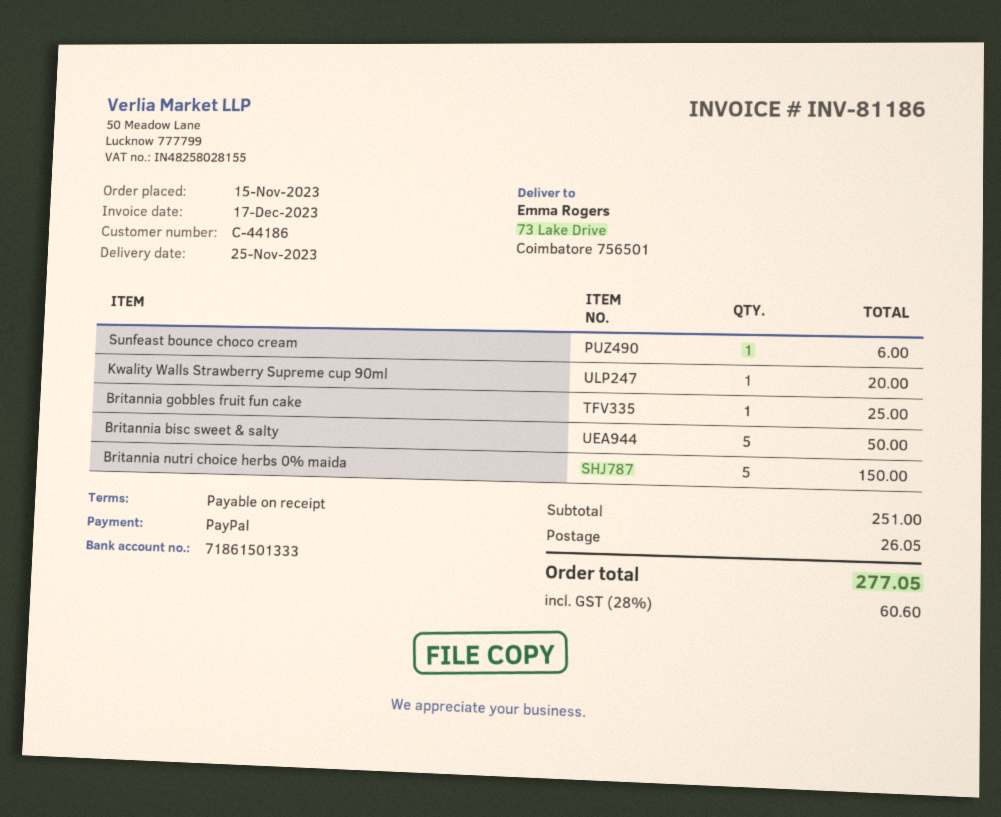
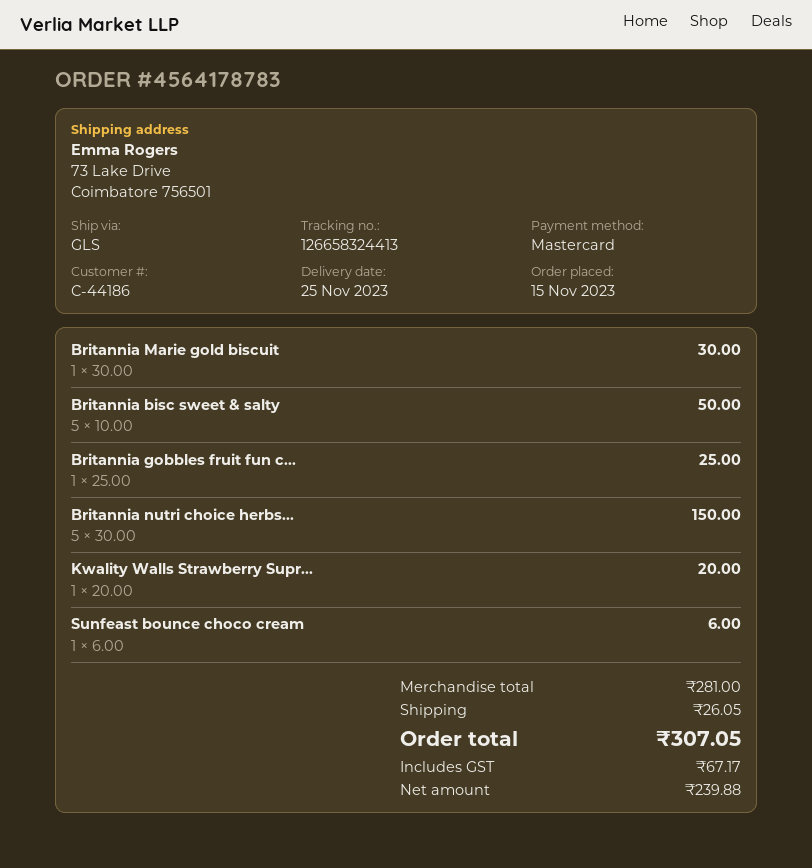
payment method: PayPal -> Mastercard
Britannia Marie gold biscuit: none -> 1 for 30.00
subtotal: 251.00 -> 281.00
tax: 60.60 -> 67.17
total: 277.05 -> 307.05

